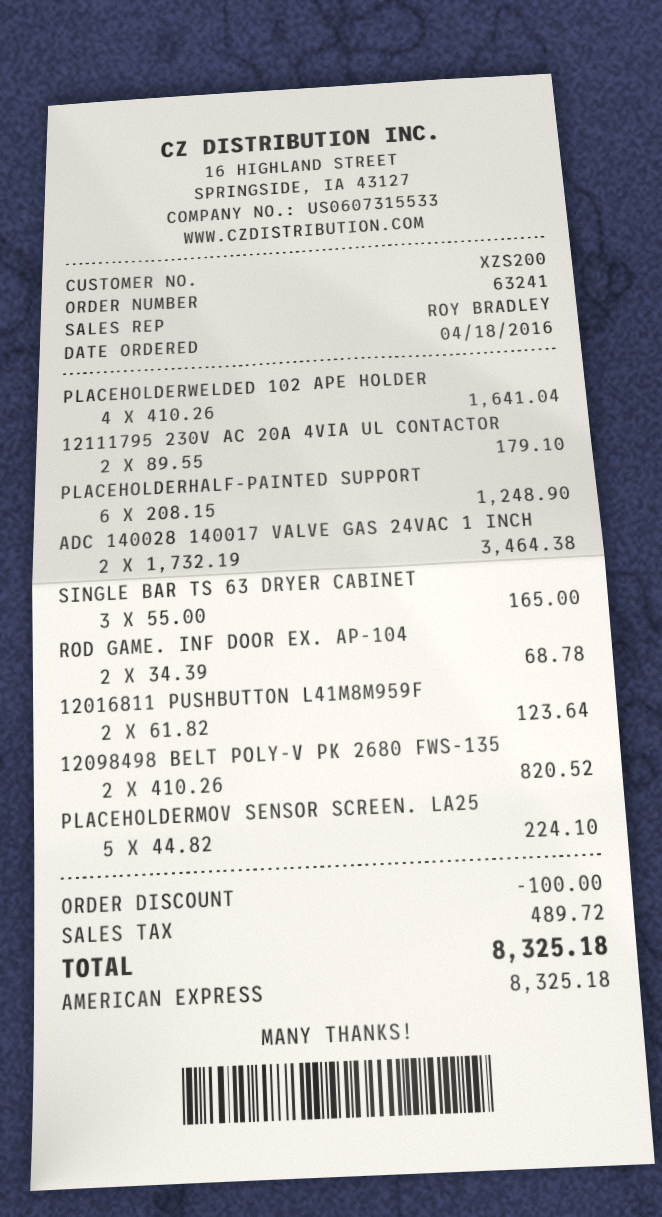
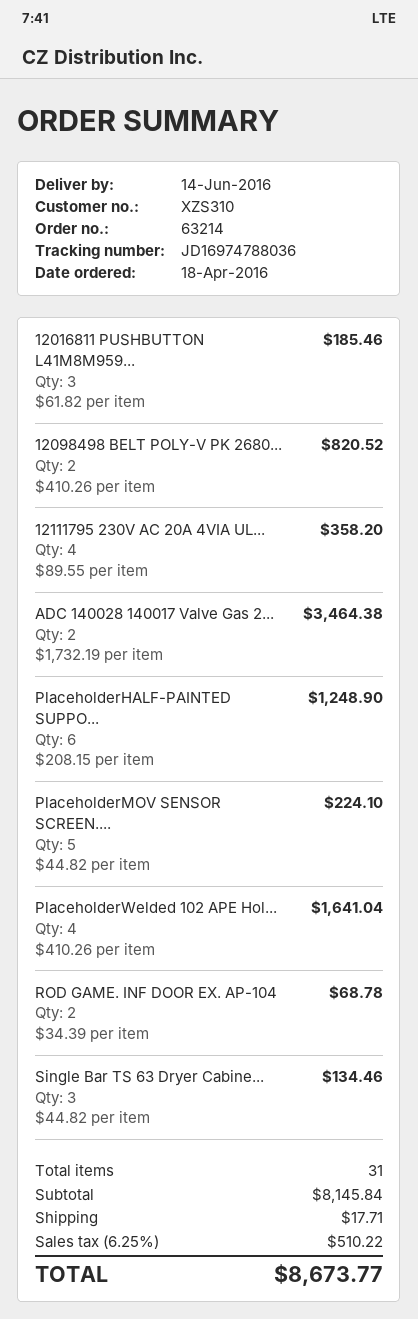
order number: 63241 -> 63214
customer number: XZS200 -> XZS310
12111795 230V AC 20A 4VIA UL CONTACTOR: 2 x 89.55 = 179.10 -> 4 x 89.55 = 358.20
SINGLE BAR TS 63 DRYER CABINET: 3 x 55.00 = 165.00 -> 3 x 44.82 = 134.46
12016811 PUSHBUTTON L41M8M959F: 2 x 61.82 = 123.64 -> 3 x 61.82 = 185.46
discount: 100.00 -> none
shipping: none -> 17.71
tax: 489.72 -> 510.22
total: 8325.18 -> 8673.77

